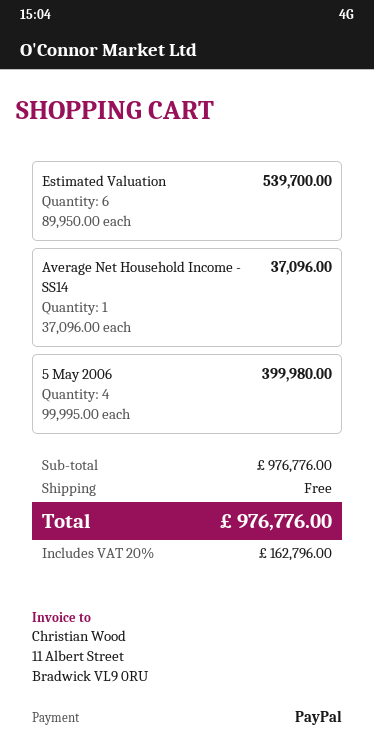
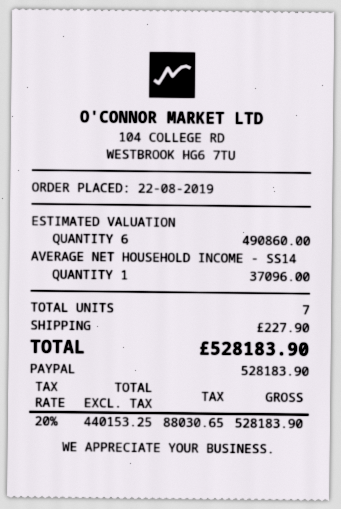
Estimated Valuation: 6 for 539700.00 -> 6 for 490860.00
5 May 2006: 4 for 399980.00 -> none
shipping: 0.00 -> 227.90
tax: 20% = 162796.00 -> 20% = 88030.65
total: 976776.00 -> 528183.90

